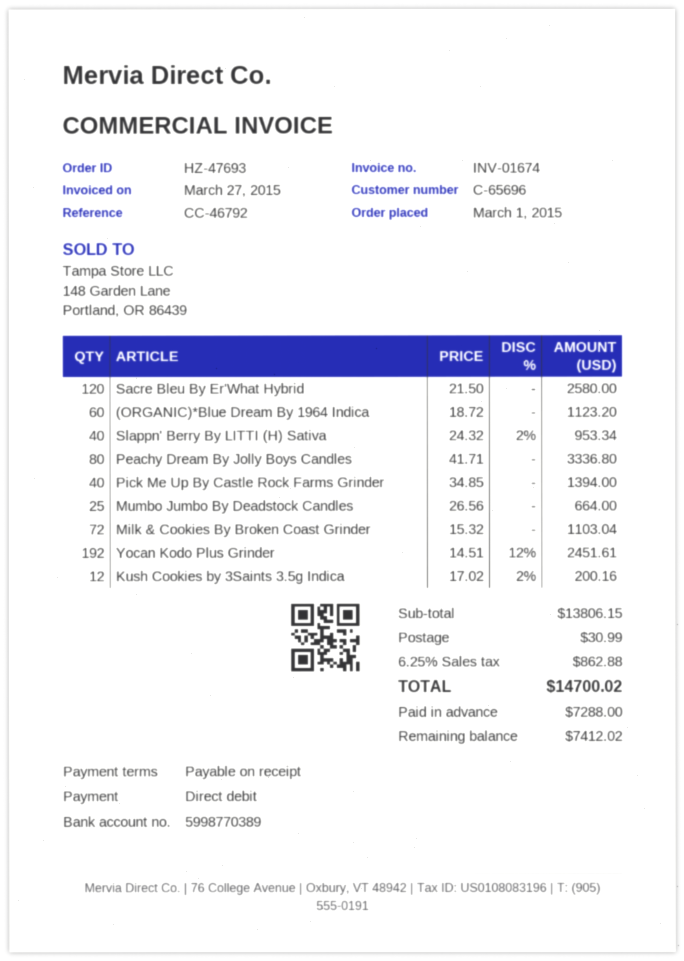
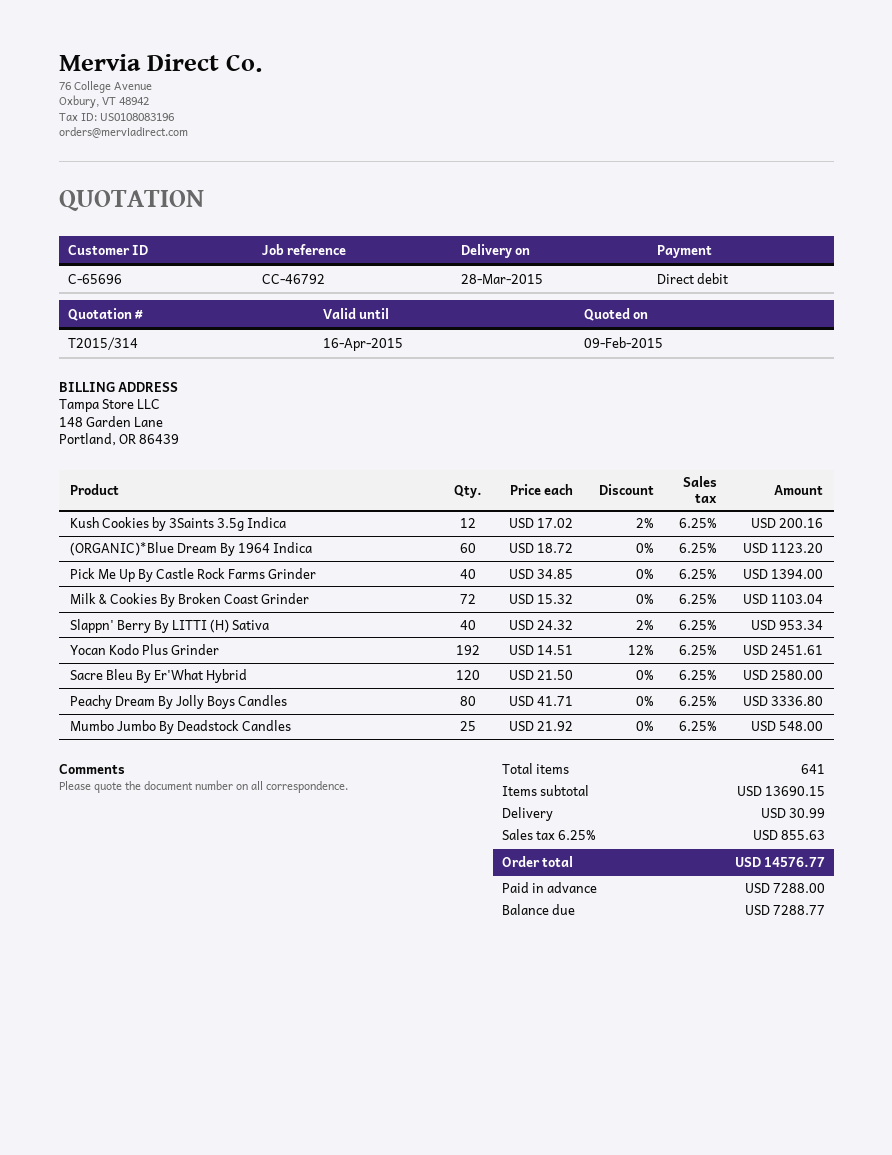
Mumbo Jumbo By Deadstock Candles: 25 x 26.56 = 664.00 -> 25 x 21.92 = 548.00
subtotal: 13806.15 -> 13690.15
tax: 6.25% = 862.88 -> 6.25% = 855.63
total: 14700.02 -> 14576.77
balance: 7412.02 -> 7288.77

